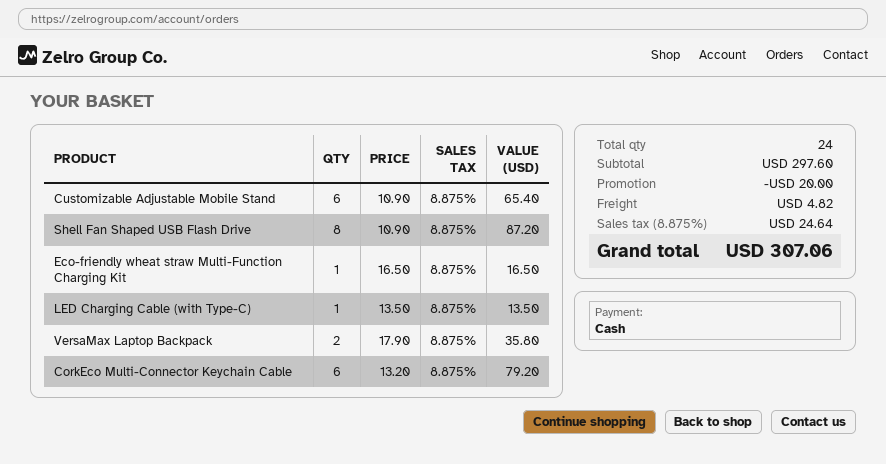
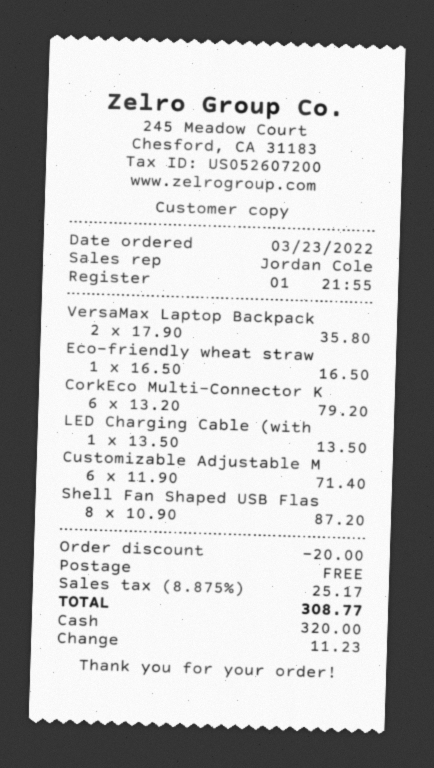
Customizable Adjustable Mobile Stand: 6 x 10.90 = 65.40 -> 6 x 11.90 = 71.40
shipping: 4.82 -> 0.00
tax: 8.875% = 24.64 -> 8.875% = 25.17
total: 307.06 -> 308.77

